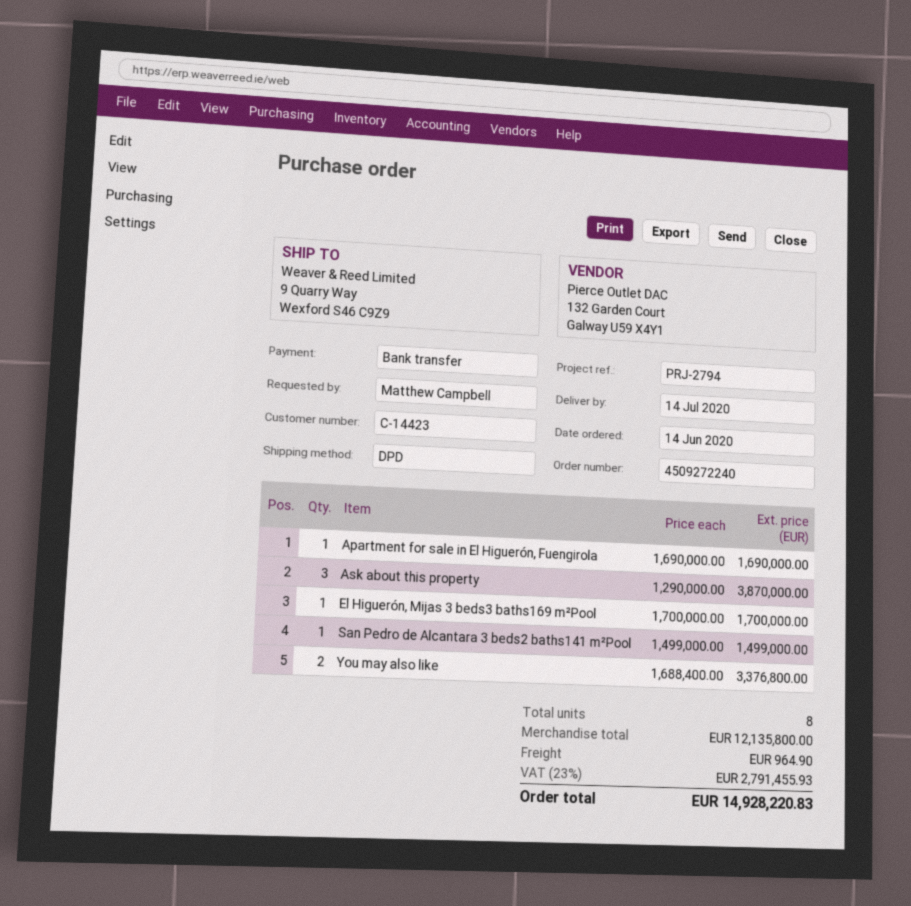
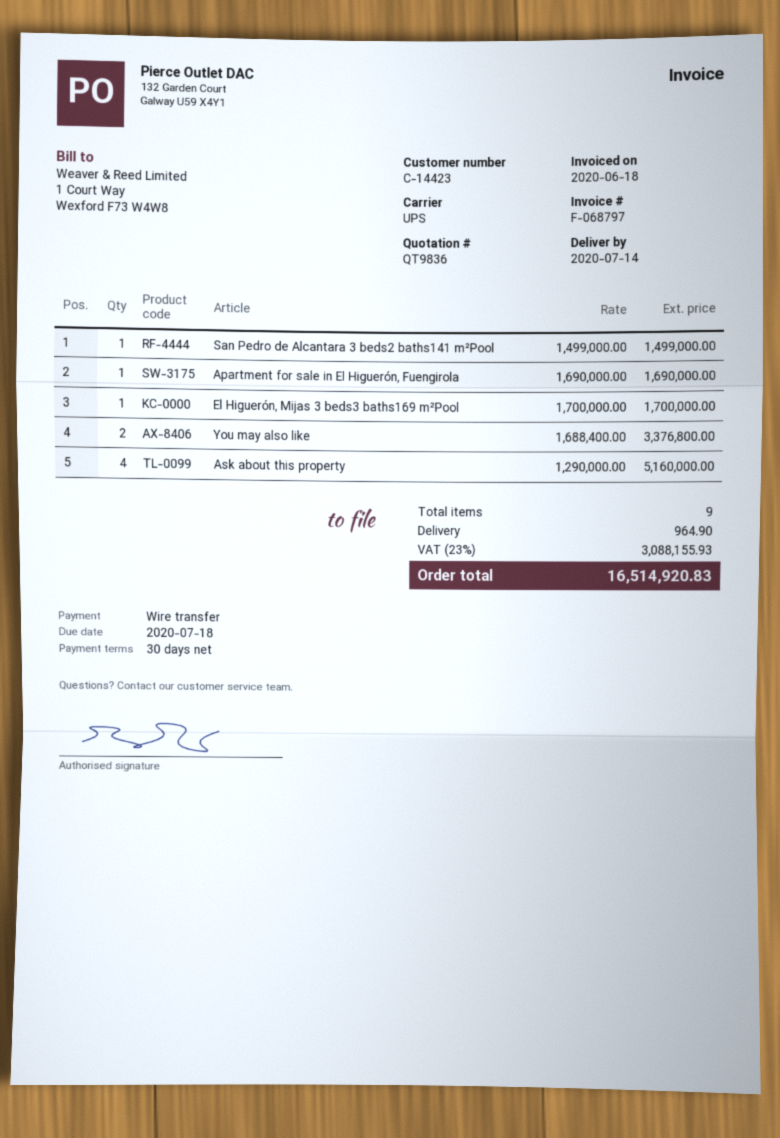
shipping method: DPD -> UPS
Ask about this property: 3 x 1290000.00 = 3870000.00 -> 4 x 1290000.00 = 5160000.00
total quantity: 8 -> 9
tax: 23% = 2791455.93 -> 23% = 3088155.93
total: 14928220.83 -> 16514920.83

